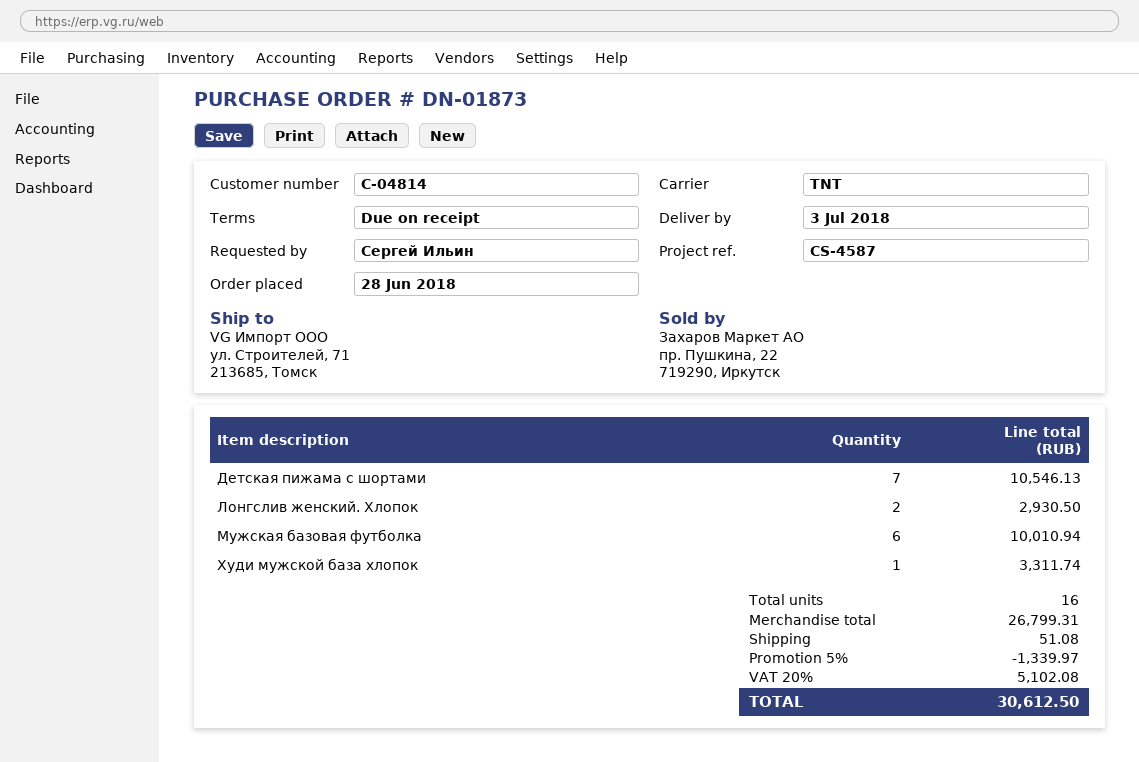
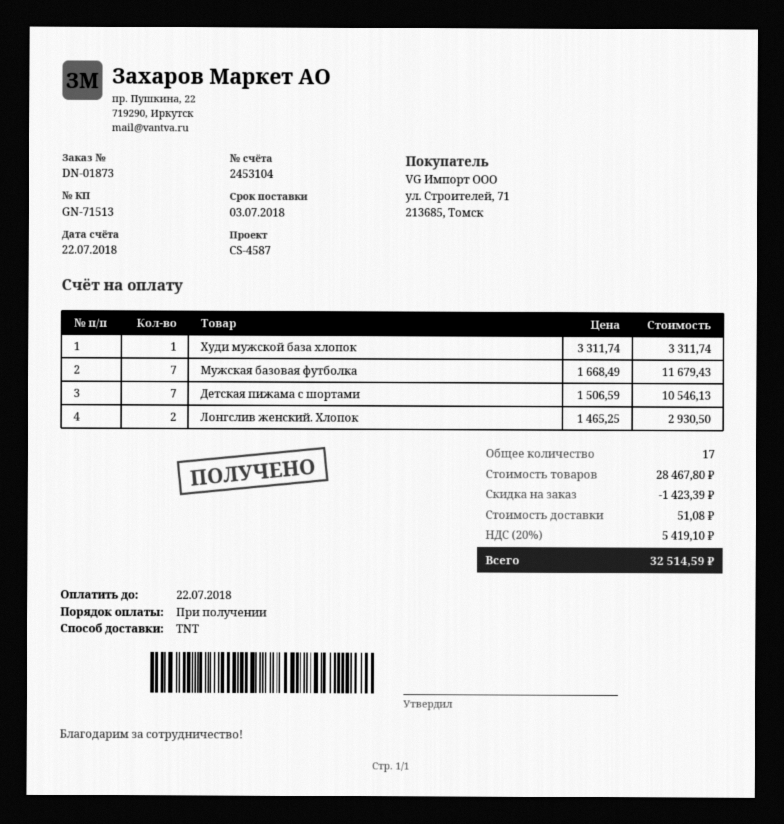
Мужская базовая футболка: 6 for 10010.94 -> 7 for 11679.43
total quantity: 16 -> 17
subtotal: 26799.31 -> 28467.80
discount: 1339.97 -> 1423.39
tax: 20% = 5102.08 -> 20% = 5419.10
total: 30612.50 -> 32514.59

